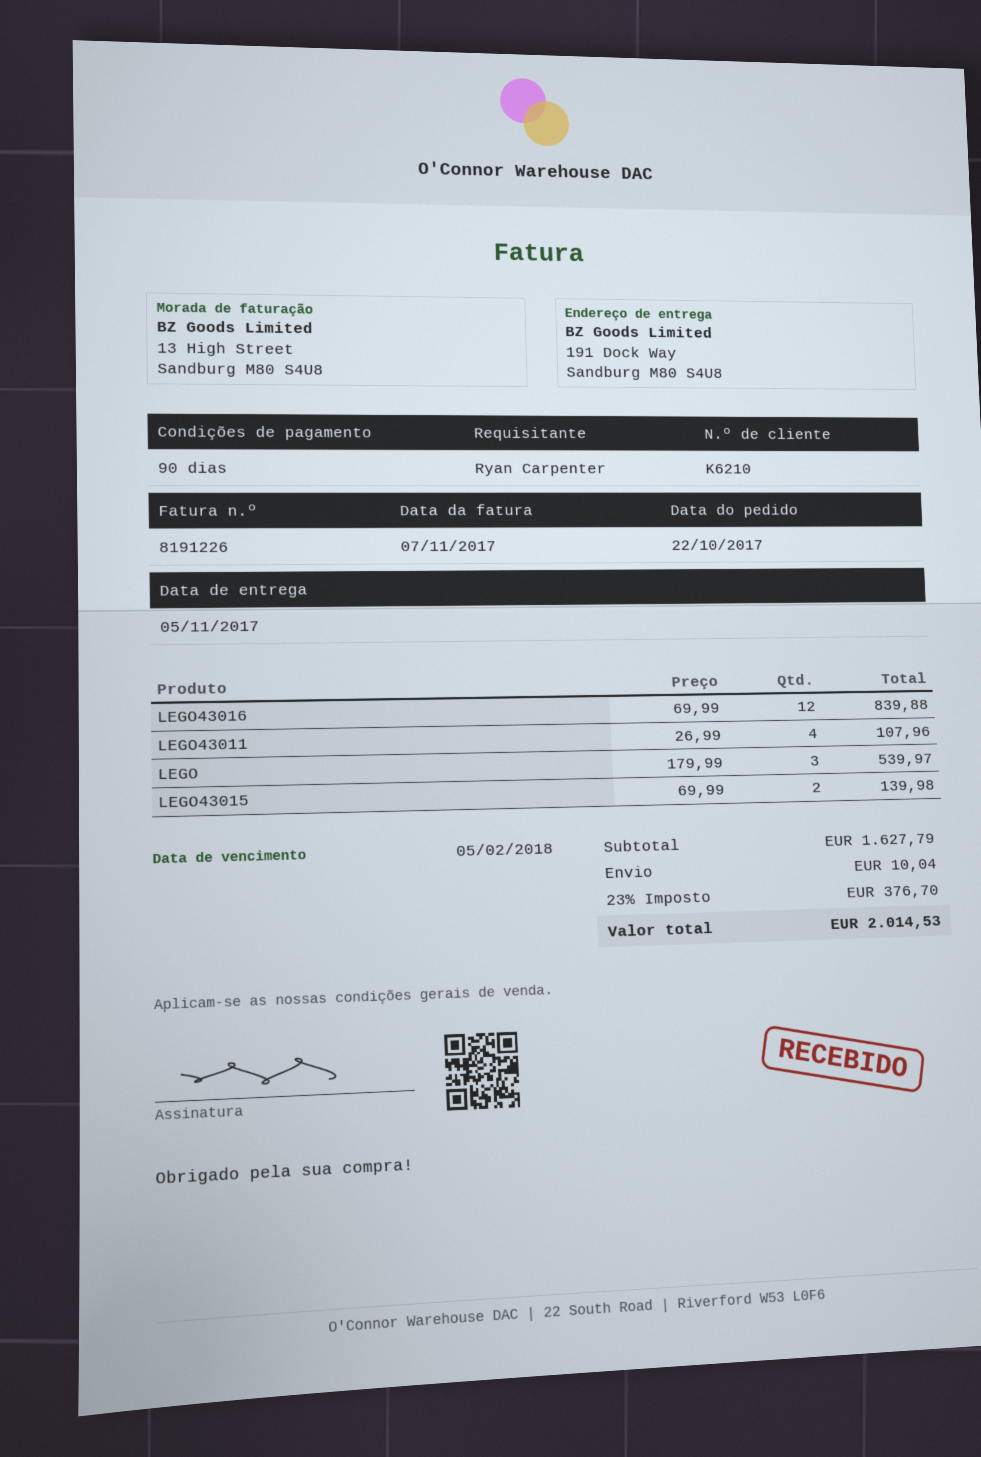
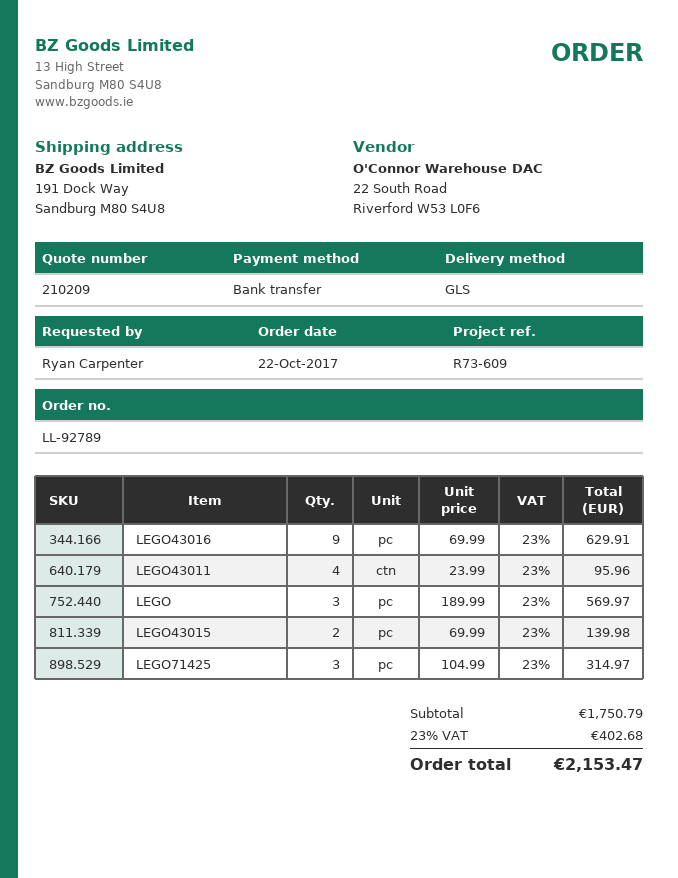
LEGO43016: 12 x 69.99 = 839.88 -> 9 x 69.99 = 629.91
LEGO43011: 4 x 26.99 = 107.96 -> 4 x 23.99 = 95.96
LEGO: 3 x 179.99 = 539.97 -> 3 x 189.99 = 569.97
LEGO71425: none -> 3 x 104.99 = 314.97
subtotal: 1627.79 -> 1750.79
shipping: 10.04 -> none
tax: 23% = 376.70 -> 23% = 402.68
total: 2014.53 -> 2153.47

